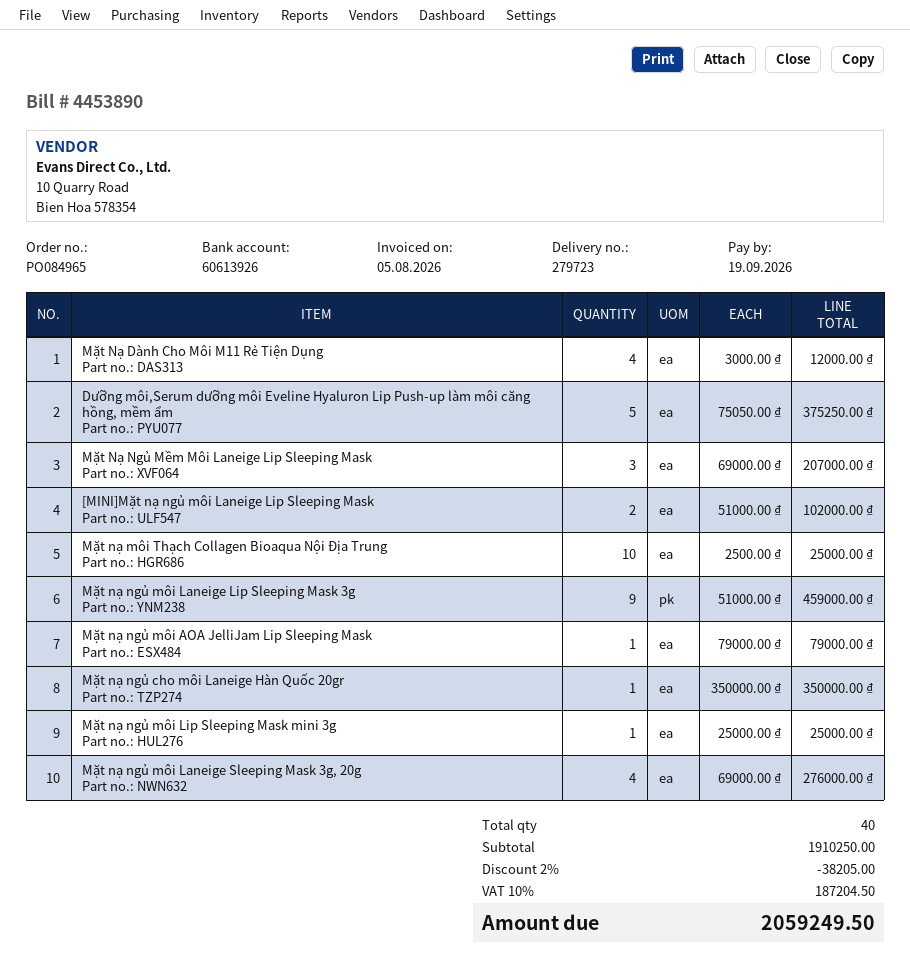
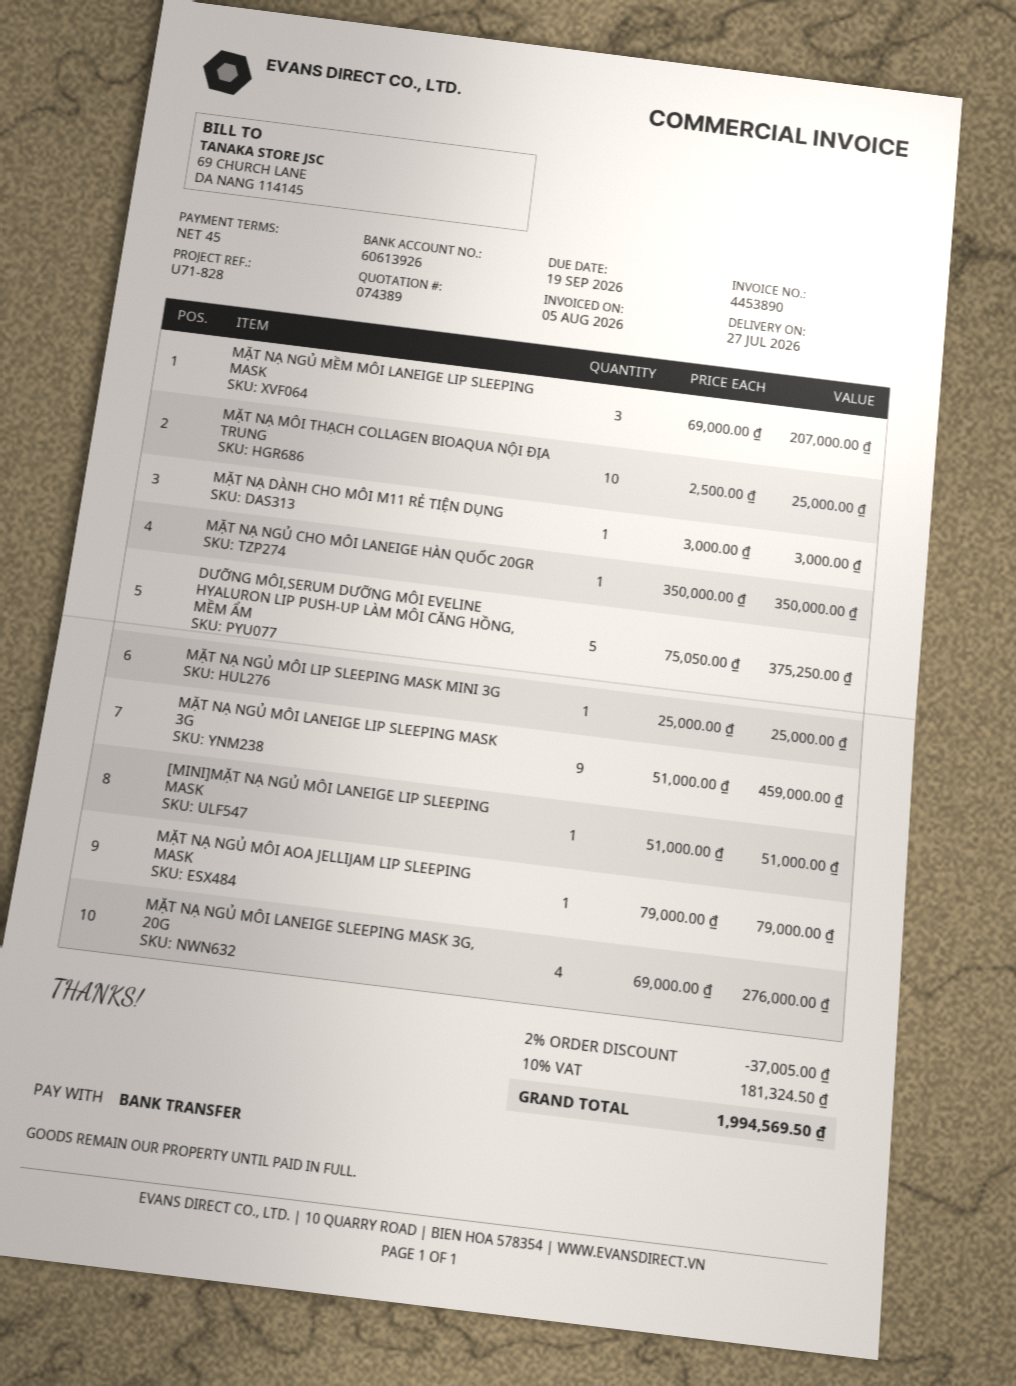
Mặt Nạ Dành Cho Môi M11 Rẻ Tiện Dụng: 4 x 3000.00 = 12000.00 -> 1 x 3000.00 = 3000.00
[MINI]Mặt nạ ngủ môi Laneige Lip Sleeping Mask: 2 x 51000.00 = 102000.00 -> 1 x 51000.00 = 51000.00
discount: 2% = 38205.00 -> 2% = 37005.00
tax: 10% = 187204.50 -> 10% = 181324.50
total: 2059249.50 -> 1994569.50

